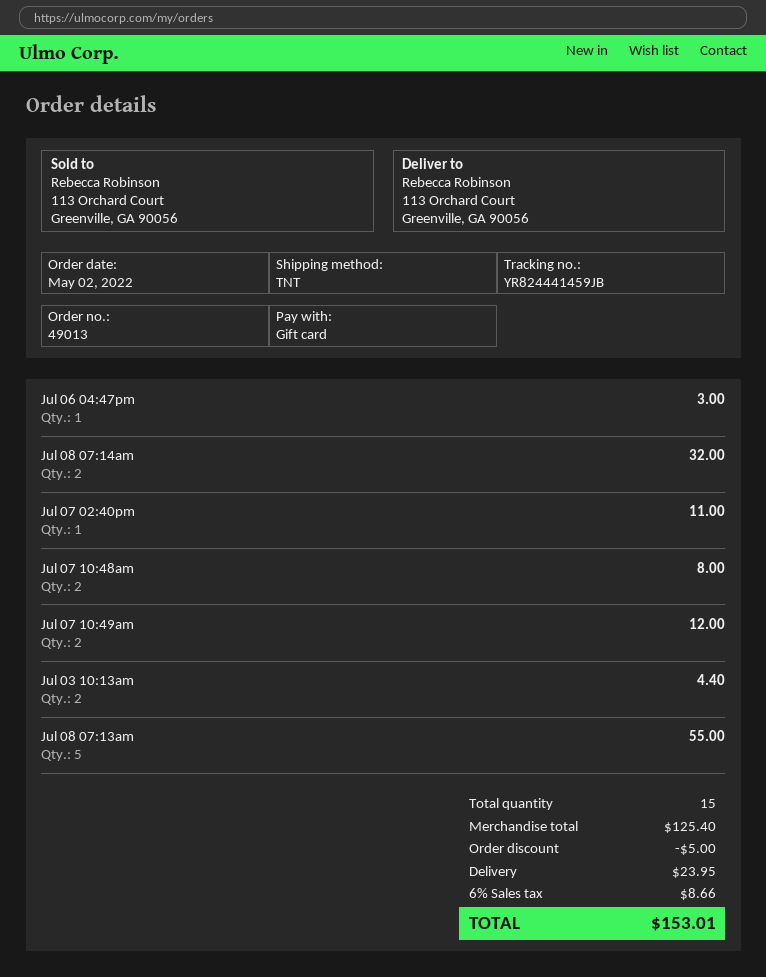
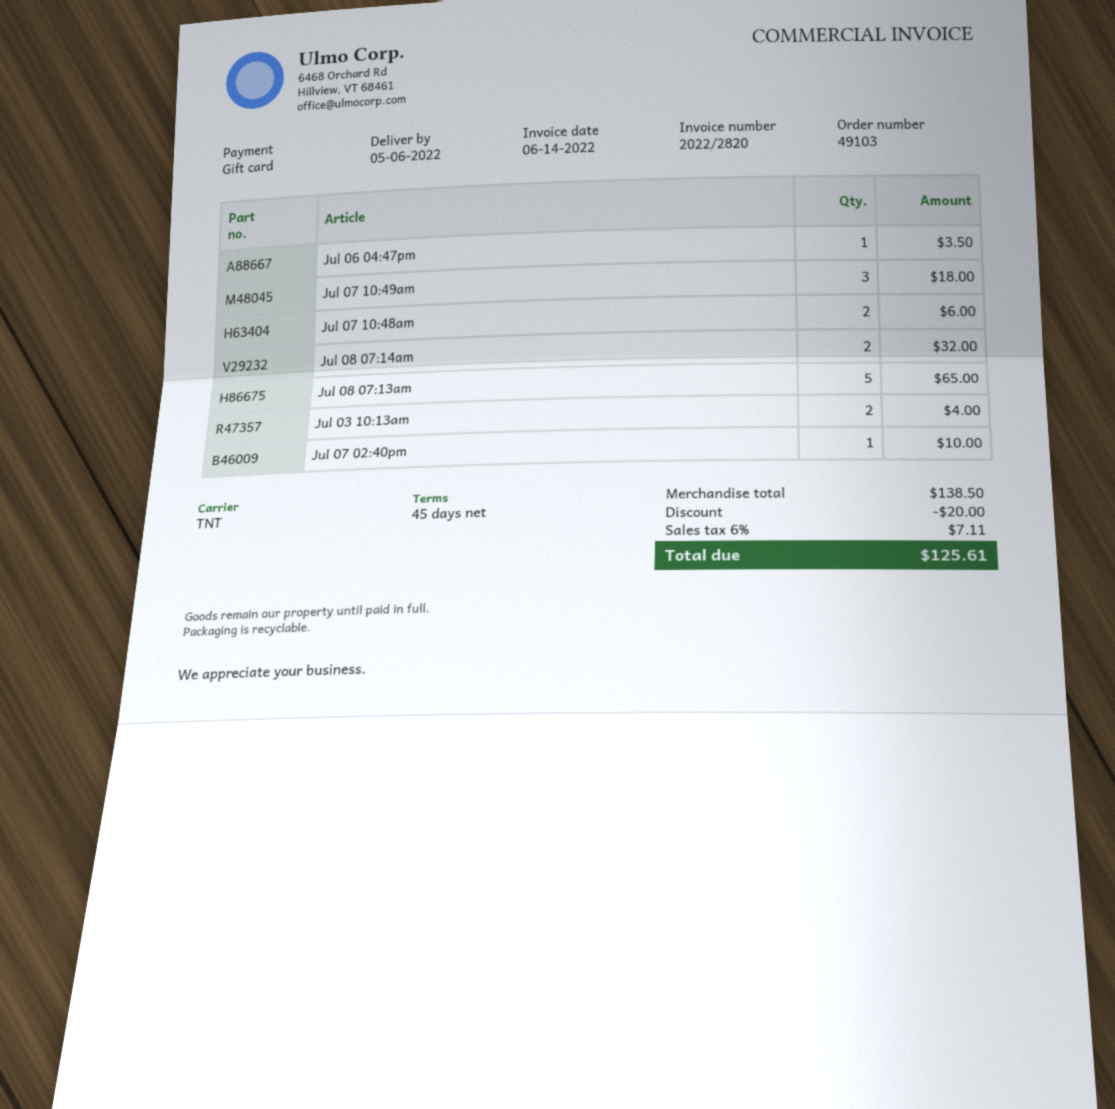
order number: 49013 -> 49103
Jul 06 04:47pm: 1 for 3.00 -> 1 for 3.50
Jul 07 02:40pm: 1 for 11.00 -> 1 for 10.00
Jul 07 10:48am: 2 for 8.00 -> 2 for 6.00
Jul 07 10:49am: 2 for 12.00 -> 3 for 18.00
Jul 03 10:13am: 2 for 4.40 -> 2 for 4.00
Jul 08 07:13am: 5 for 55.00 -> 5 for 65.00
subtotal: 125.40 -> 138.50
discount: 5.00 -> 20.00
shipping: 23.95 -> none
tax: 6% = 8.66 -> 6% = 7.11
total: 153.01 -> 125.61

